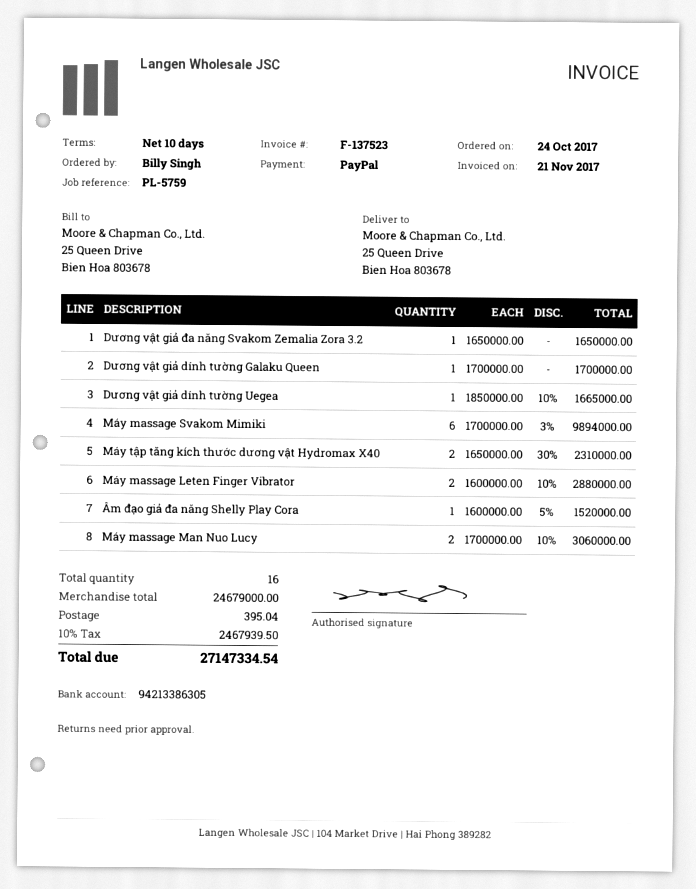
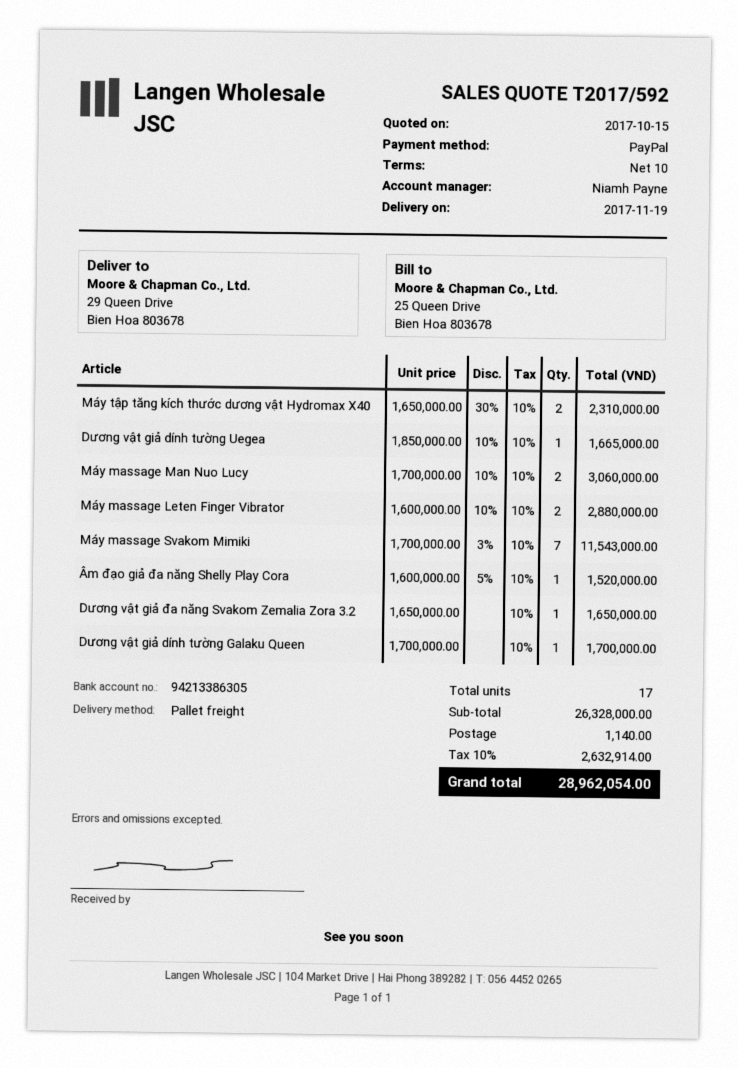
ship to: 25 Queen Drive, Bien Hoa 803678 -> 29 Queen Drive, Bien Hoa 803678
Máy massage Svakom Mimiki: 6 x 1700000.00 - 3% = 9894000.00 -> 7 x 1700000.00 - 3% = 11543000.00
total quantity: 16 -> 17
subtotal: 24679000.00 -> 26328000.00
shipping: 395.04 -> 1140.00
tax: 10% = 2467939.50 -> 10% = 2632914.00
total: 27147334.54 -> 28962054.00

